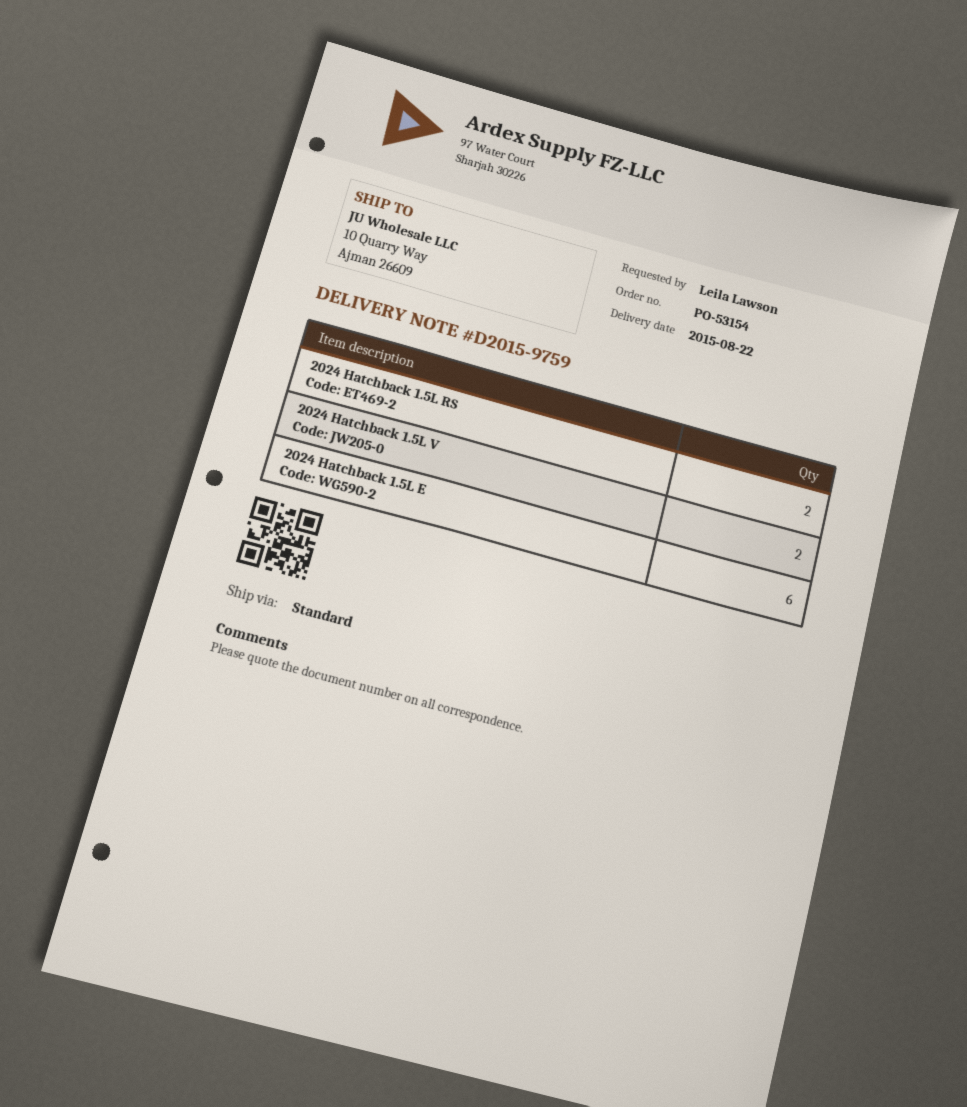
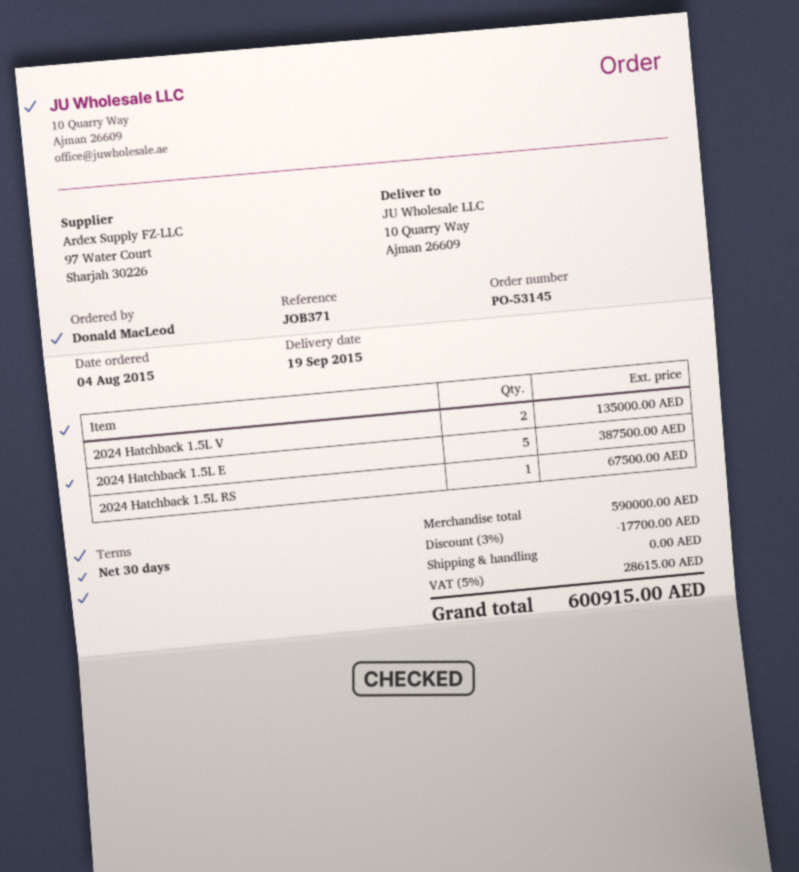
order number: PO-53154 -> PO-53145
delivery date: 2015-08-22 -> 2015-09-19
ordered by: Leila Lawson -> Donald MacLeod
2024 Hatchback 1.5L RS: 2 -> 1
2024 Hatchback 1.5L E: 6 -> 5

